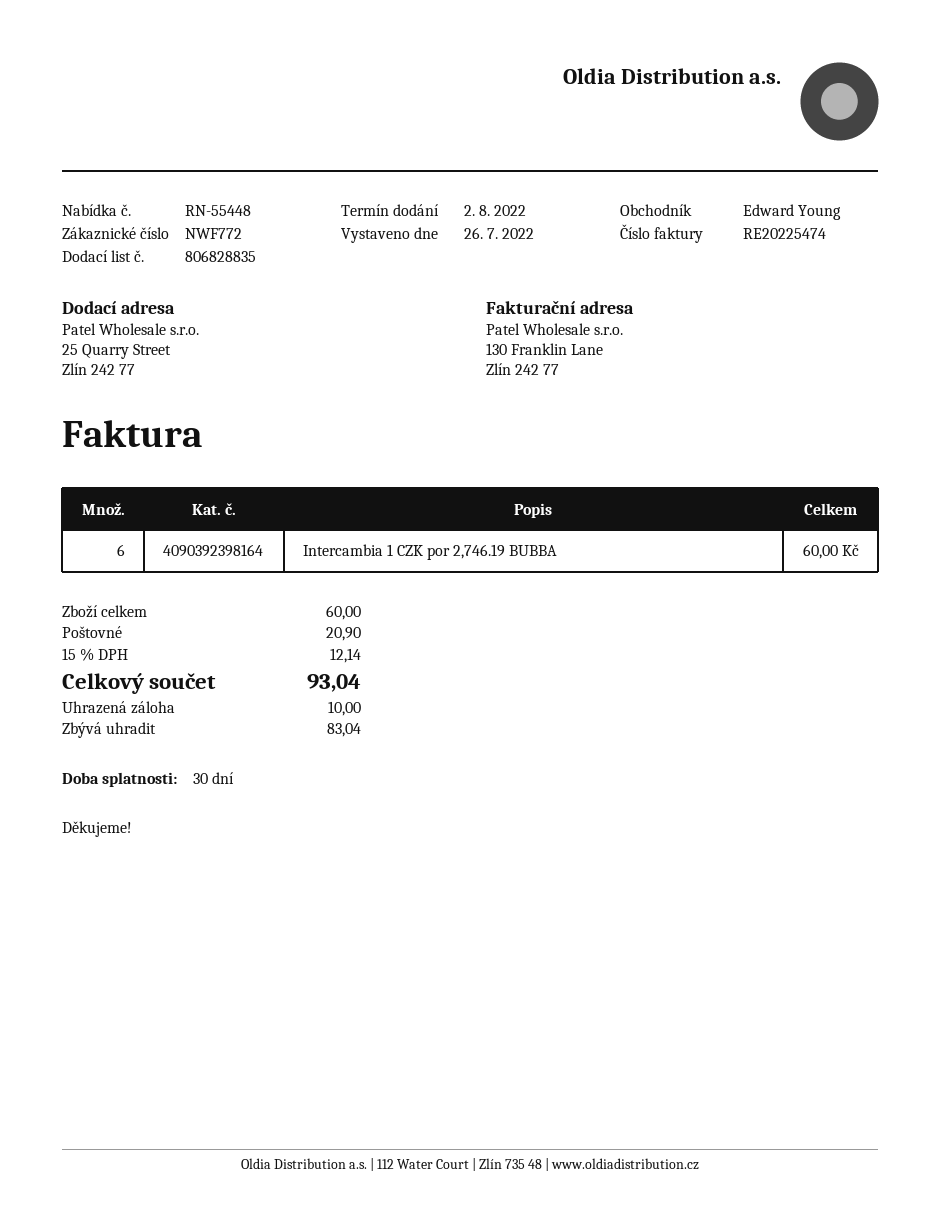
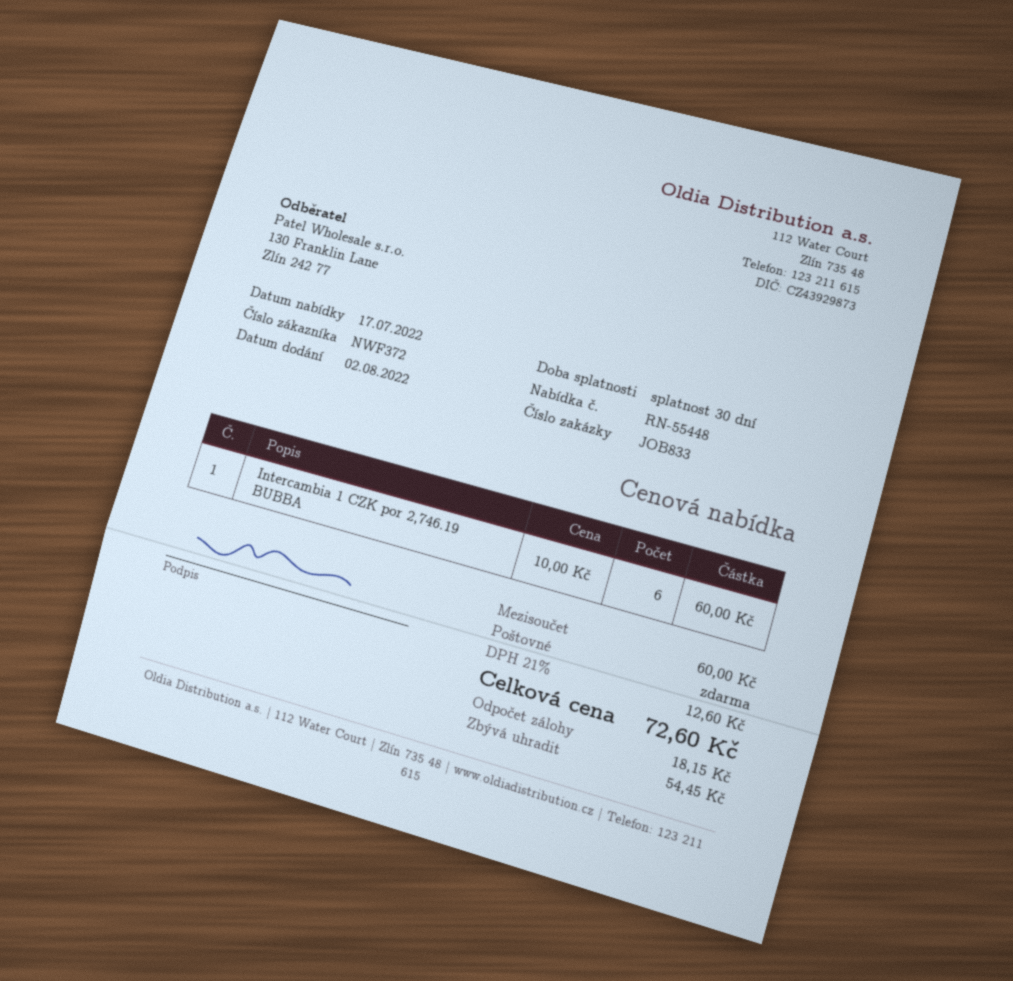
customer number: NWF772 -> NWF372
shipping: 20.90 -> 0.00
tax: 15% = 12.14 -> 21% = 12.60
total: 93.04 -> 72.60
deposit: 10.00 -> 18.15
balance: 83.04 -> 54.45

